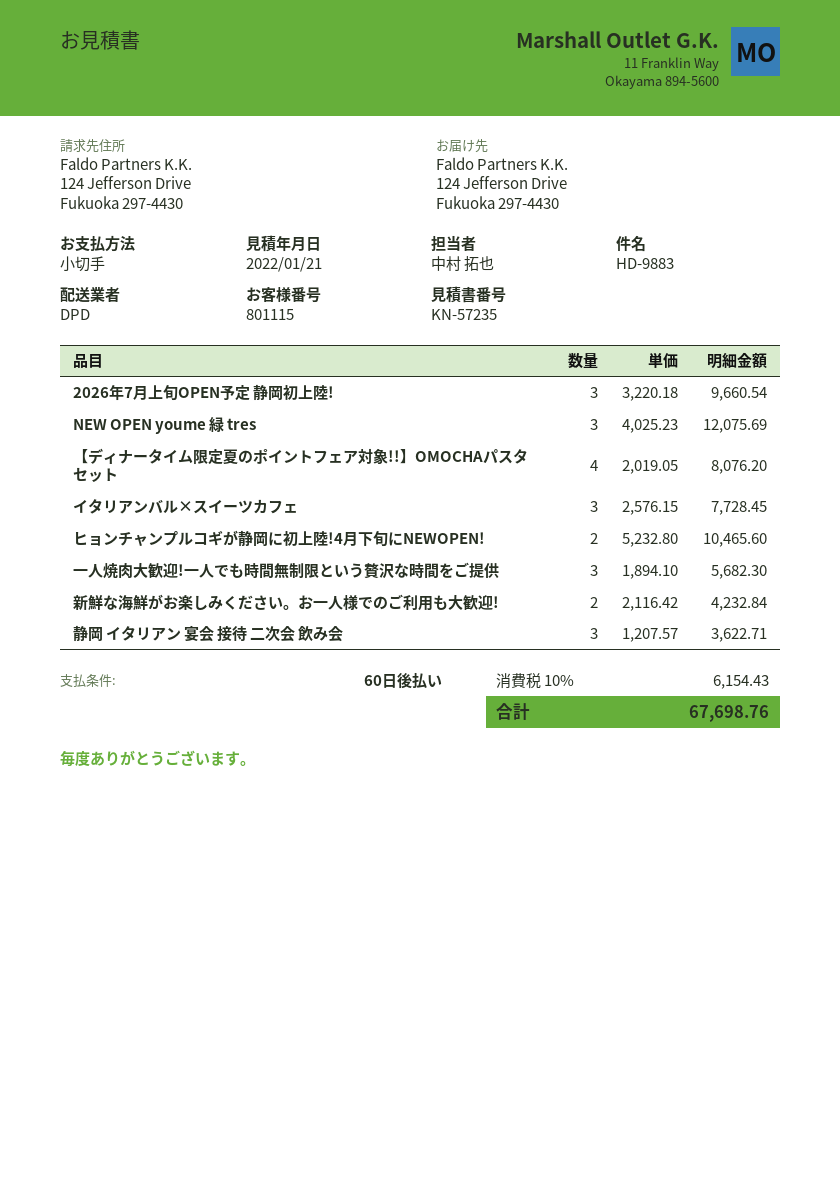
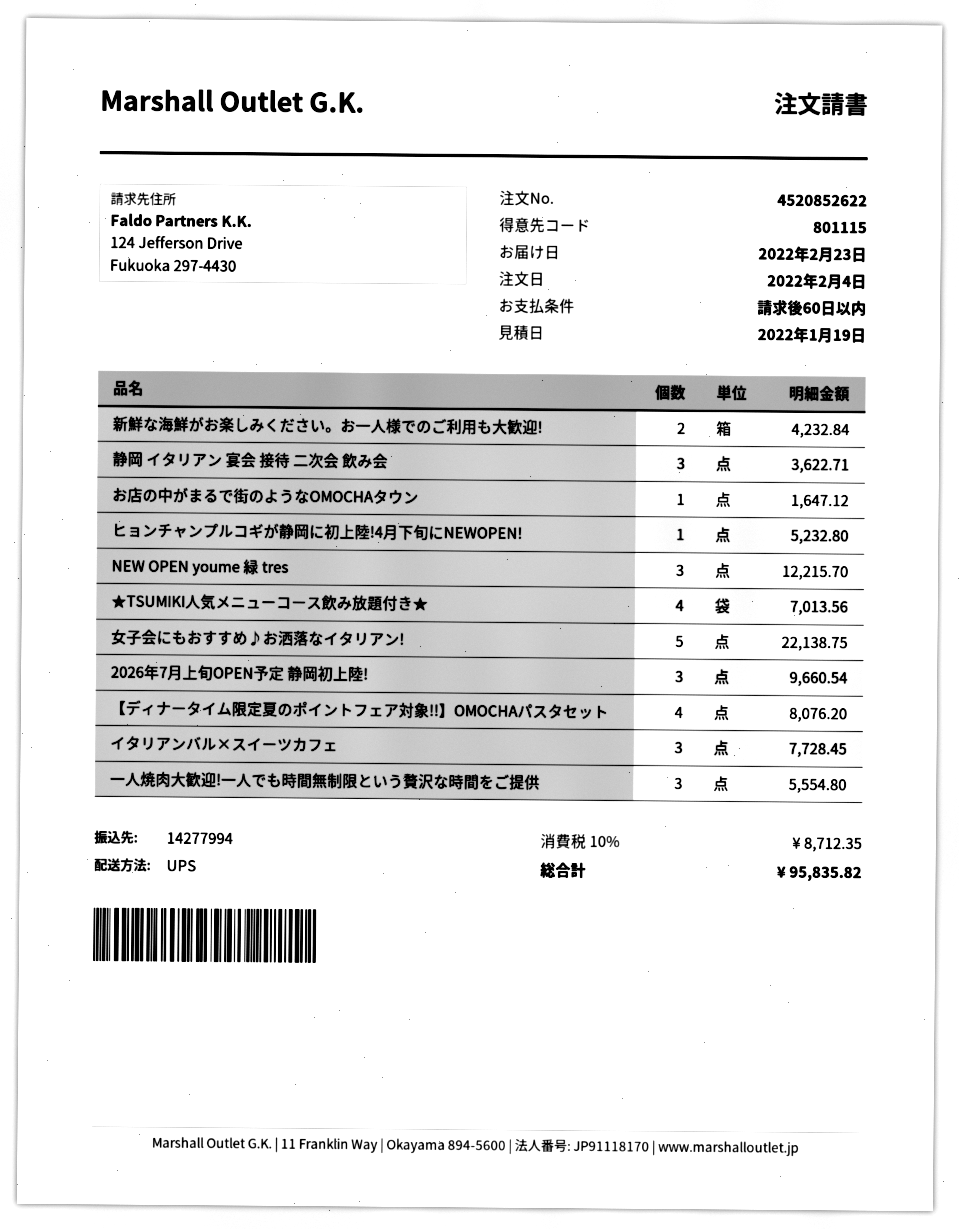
quote date: 2022-01-21 -> 2022-01-19
shipping method: DPD -> UPS
NEW OPEN youme 緑 tres: 3 for 12075.69 -> 3 for 12215.70
ヒョンチャンプルコギが静岡に初上陸!4月下旬にNEWOPEN!: 2 for 10465.60 -> 1 for 5232.80
一人焼肉大歓迎!一人でも時間無制限という贅沢な時間をご提供: 3 for 5682.30 -> 3 for 5554.80
お店の中がまるで街のようなOMOCHAタウン: none -> 1 for 1647.12
★TSUMIKI人気メニューコース飲み放題付き★: none -> 4 for 7013.56
女子会にもおすすめ♪お洒落なイタリアン!: none -> 5 for 22138.75
tax: 10% = 6154.43 -> 10% = 8712.35
total: 67698.76 -> 95835.82

